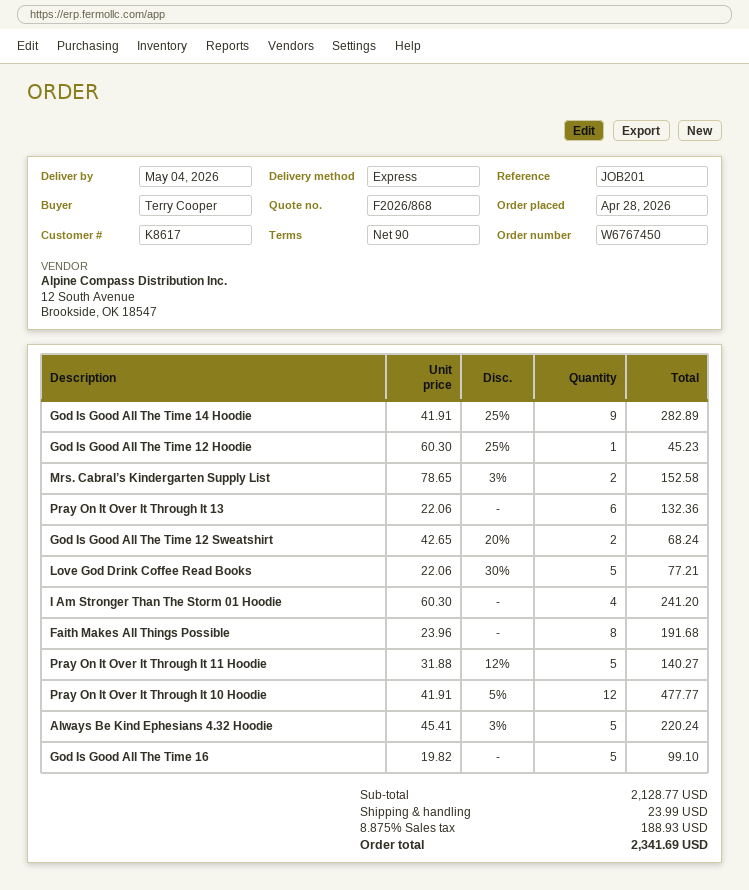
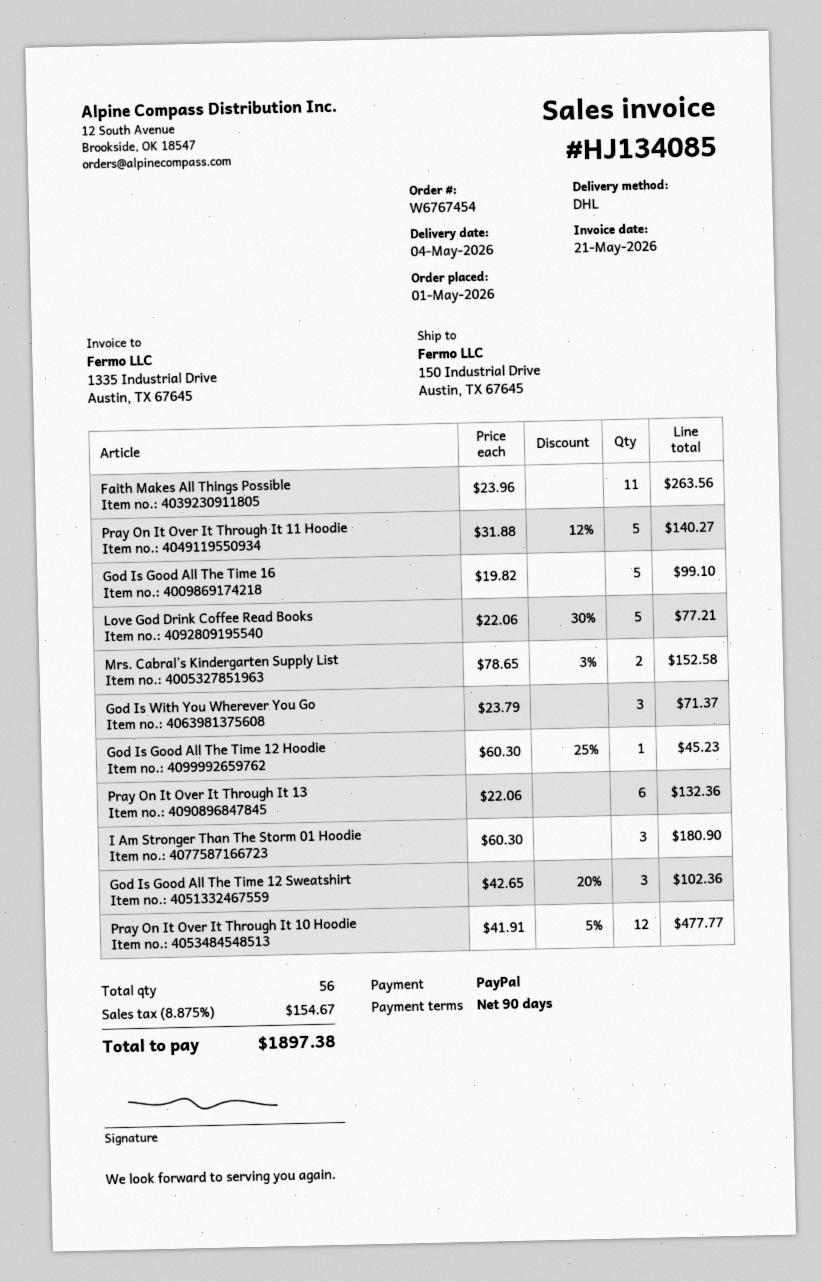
order number: W6767450 -> W6767454
order date: 2026-04-28 -> 2026-05-01
shipping method: express -> DHL
God Is Good All The Time 14 Hoodie: 9 x 41.91 - 25% = 282.89 -> none
God Is Good All The Time 12 Sweatshirt: 2 x 42.65 - 20% = 68.24 -> 3 x 42.65 - 20% = 102.36
I Am Stronger Than The Storm 01 Hoodie: 4 x 60.30 = 241.20 -> 3 x 60.30 = 180.90
Faith Makes All Things Possible: 8 x 23.96 = 191.68 -> 11 x 23.96 = 263.56
Always Be Kind Ephesians 4.32 Hoodie: 5 x 45.41 - 3% = 220.24 -> none
God Is With You Wherever You Go: none -> 3 x 23.79 = 71.37
shipping: 23.99 -> none
tax: 8.875% = 188.93 -> 8.875% = 154.67
total: 2341.69 -> 1897.38

